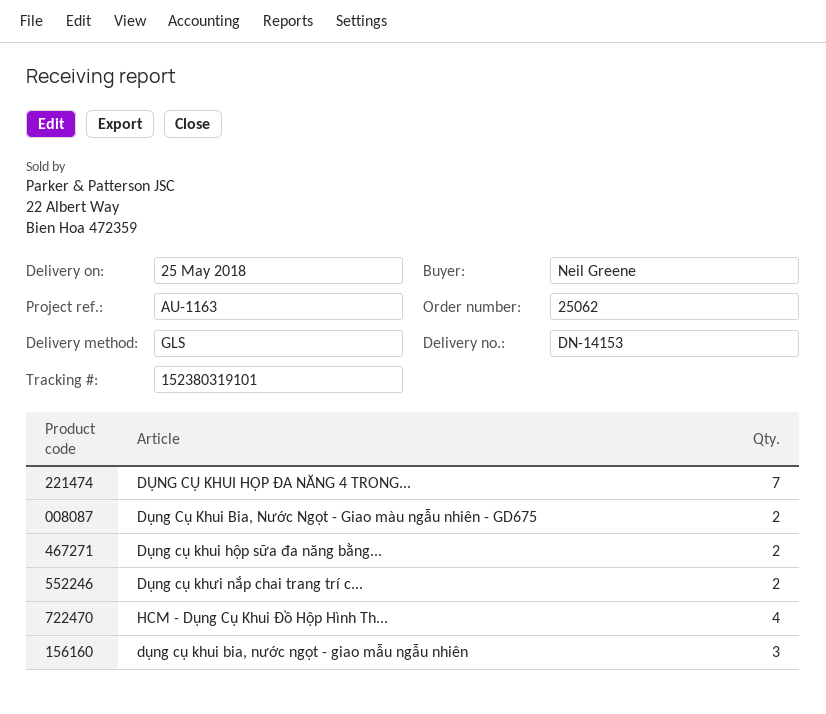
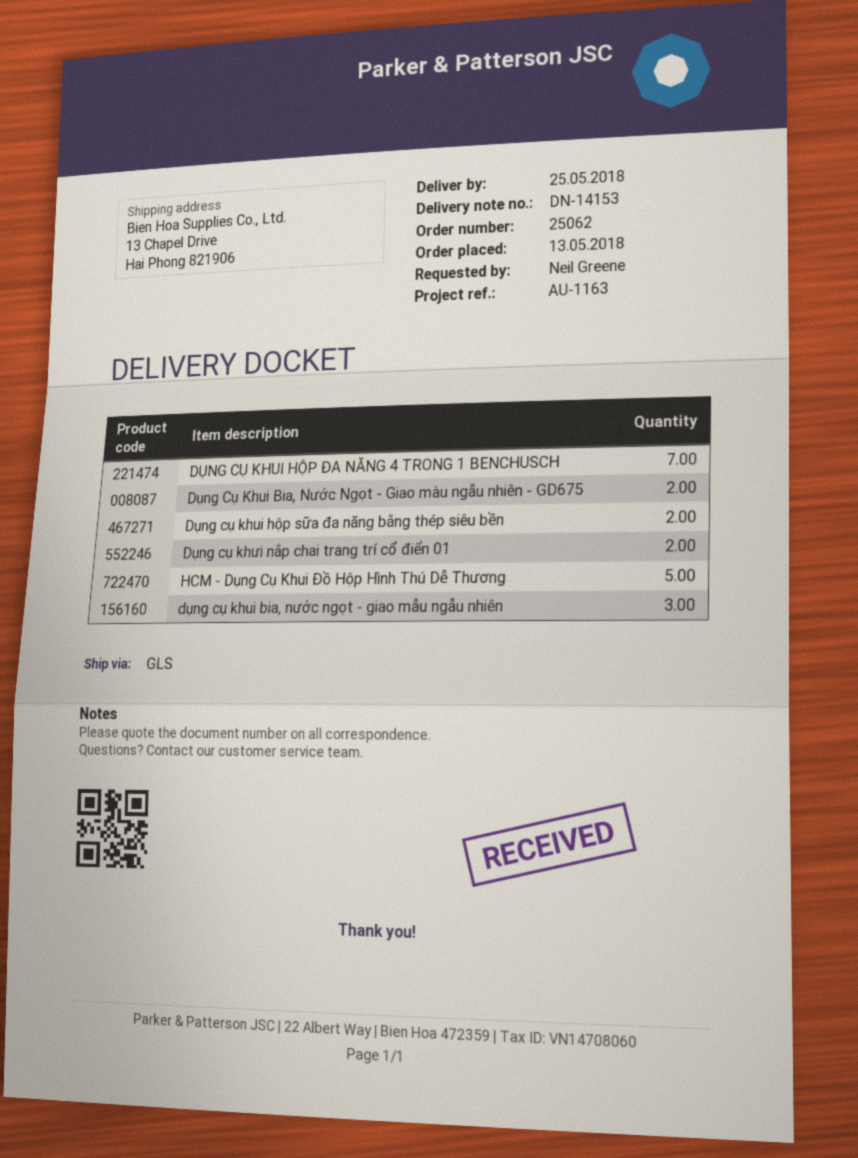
HCM - Dụng Cụ Khui Đồ Hộp Hình Th...: 4 -> 5

